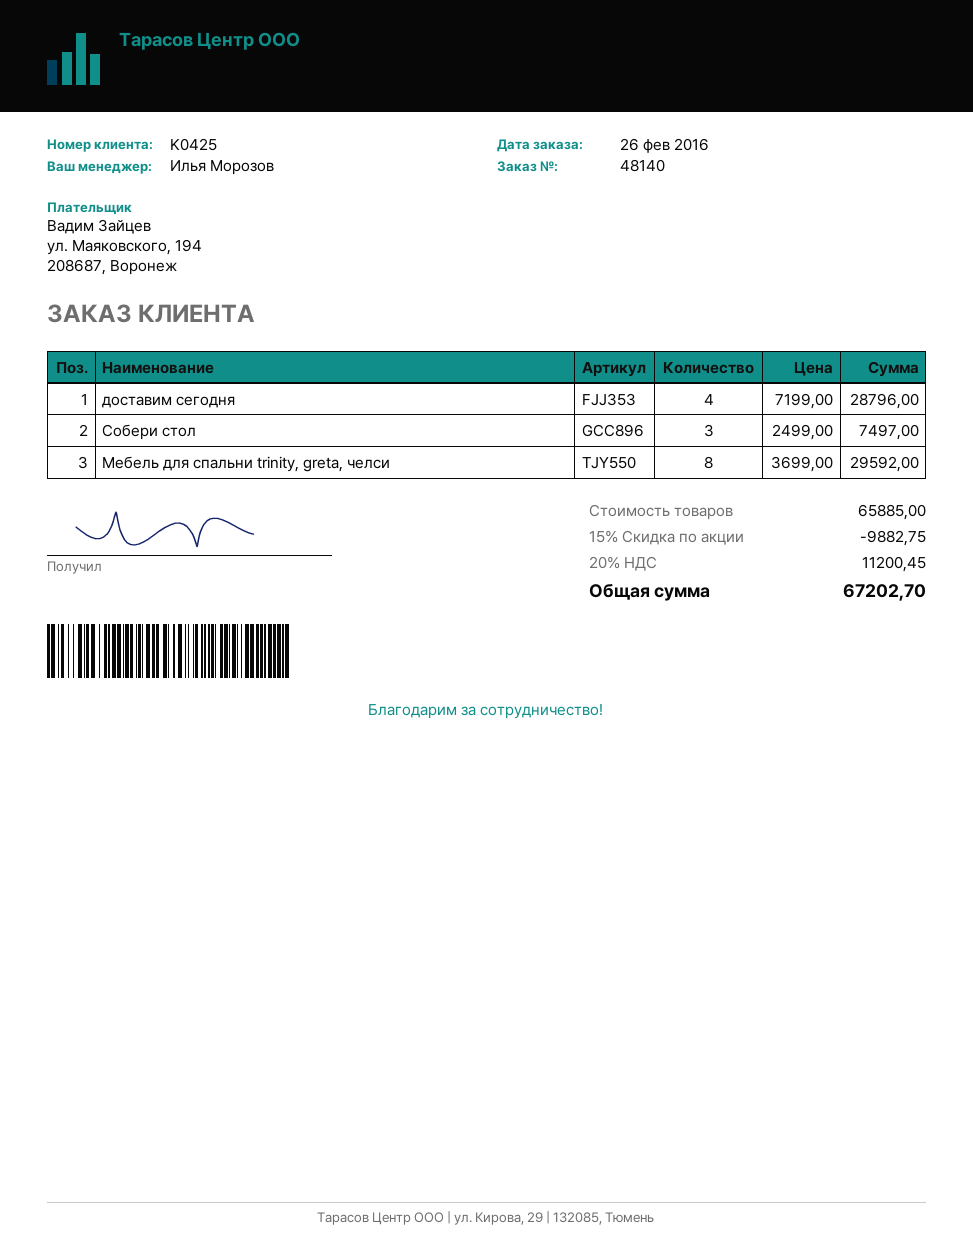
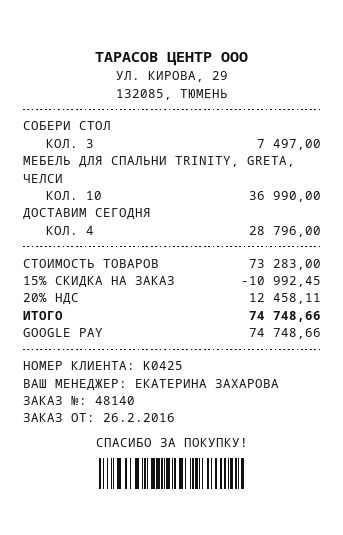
sales rep: Илья Морозов -> ЕКАТЕРИНА ЗАХАРОВА
Мебель для спальни trinity, greta, челси: 8 for 29592.00 -> 10 for 36990.00
subtotal: 65885.00 -> 73283.00
discount: 15% = 9882.75 -> 15% = 10992.45
tax: 20% = 11200.45 -> 20% = 12458.11
total: 67202.70 -> 74748.66

